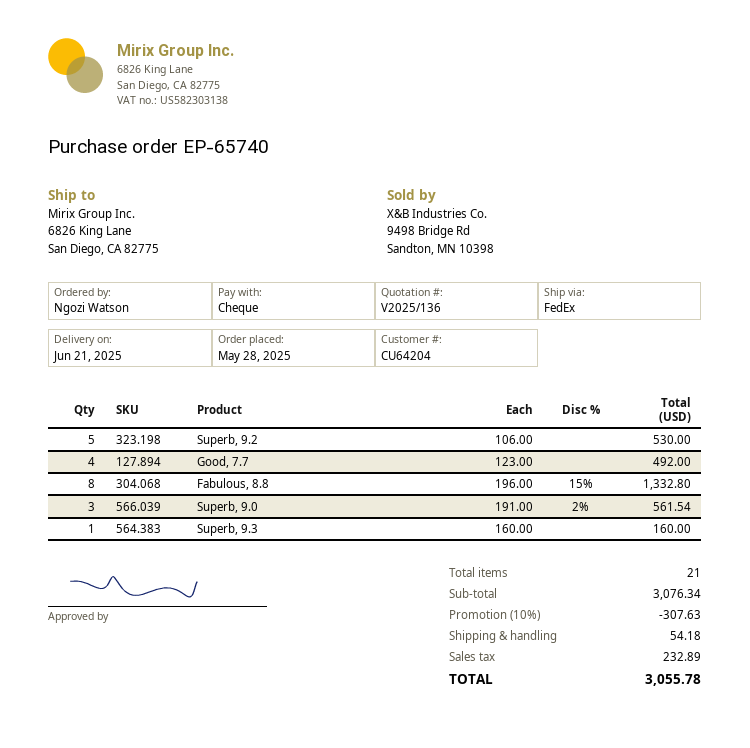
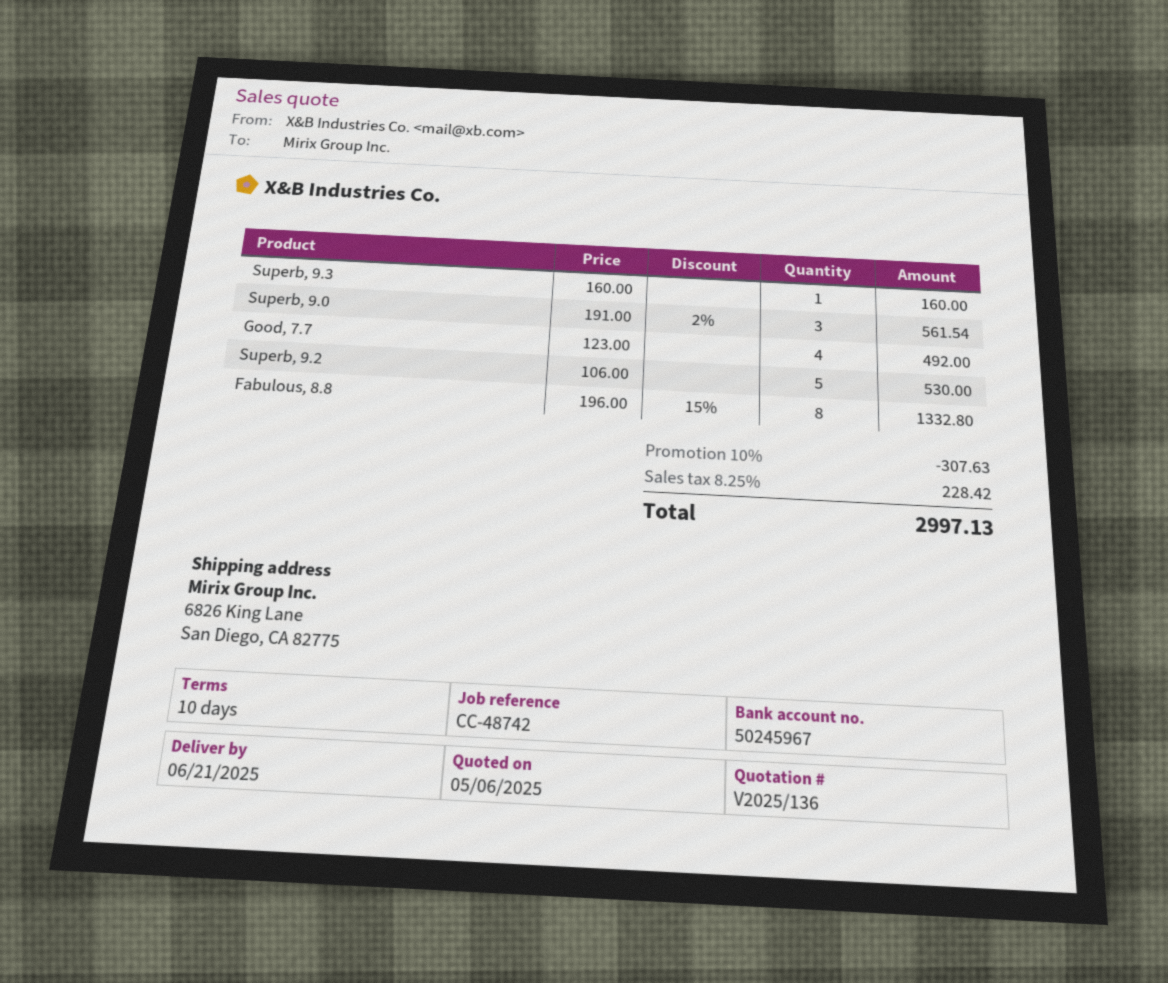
shipping: 54.18 -> none
tax: 232.89 -> 228.42
total: 3055.78 -> 2997.13

